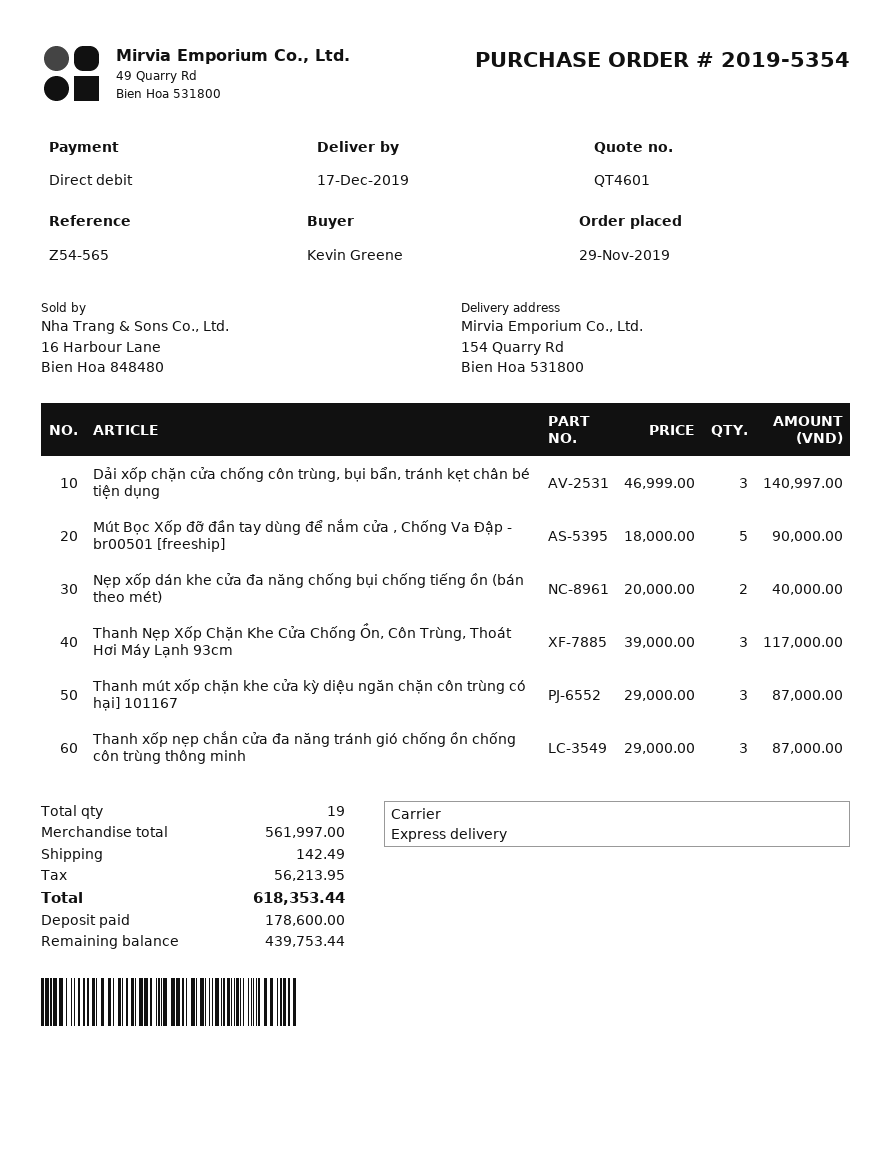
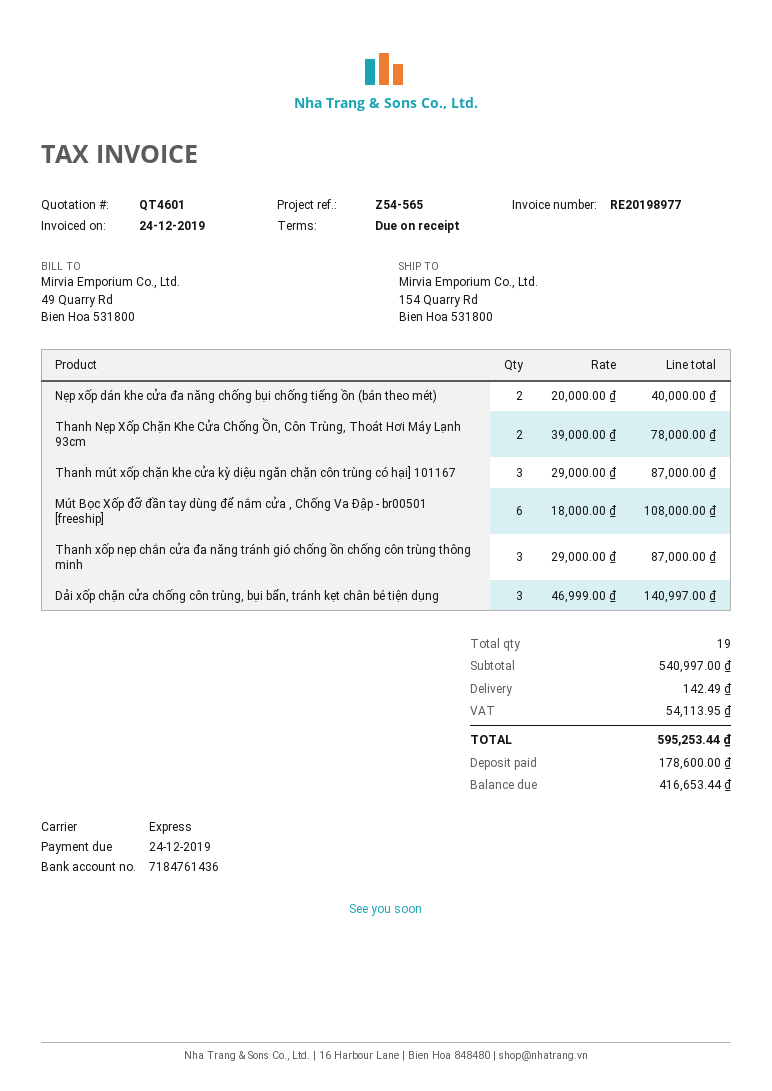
Mút Bọc Xốp đỡ đần tay dùng để nắm cửa , Chống Va Đập - br00501 [freeship]: 5 x 18000.00 = 90000.00 -> 6 x 18000.00 = 108000.00
Thanh Nẹp Xốp Chặn Khe Cửa Chống Ồn, Côn Trùng, Thoát Hơi Máy Lạnh 93cm: 3 x 39000.00 = 117000.00 -> 2 x 39000.00 = 78000.00
subtotal: 561997.00 -> 540997.00
tax: 56213.95 -> 54113.95
total: 618353.44 -> 595253.44
balance: 439753.44 -> 416653.44

